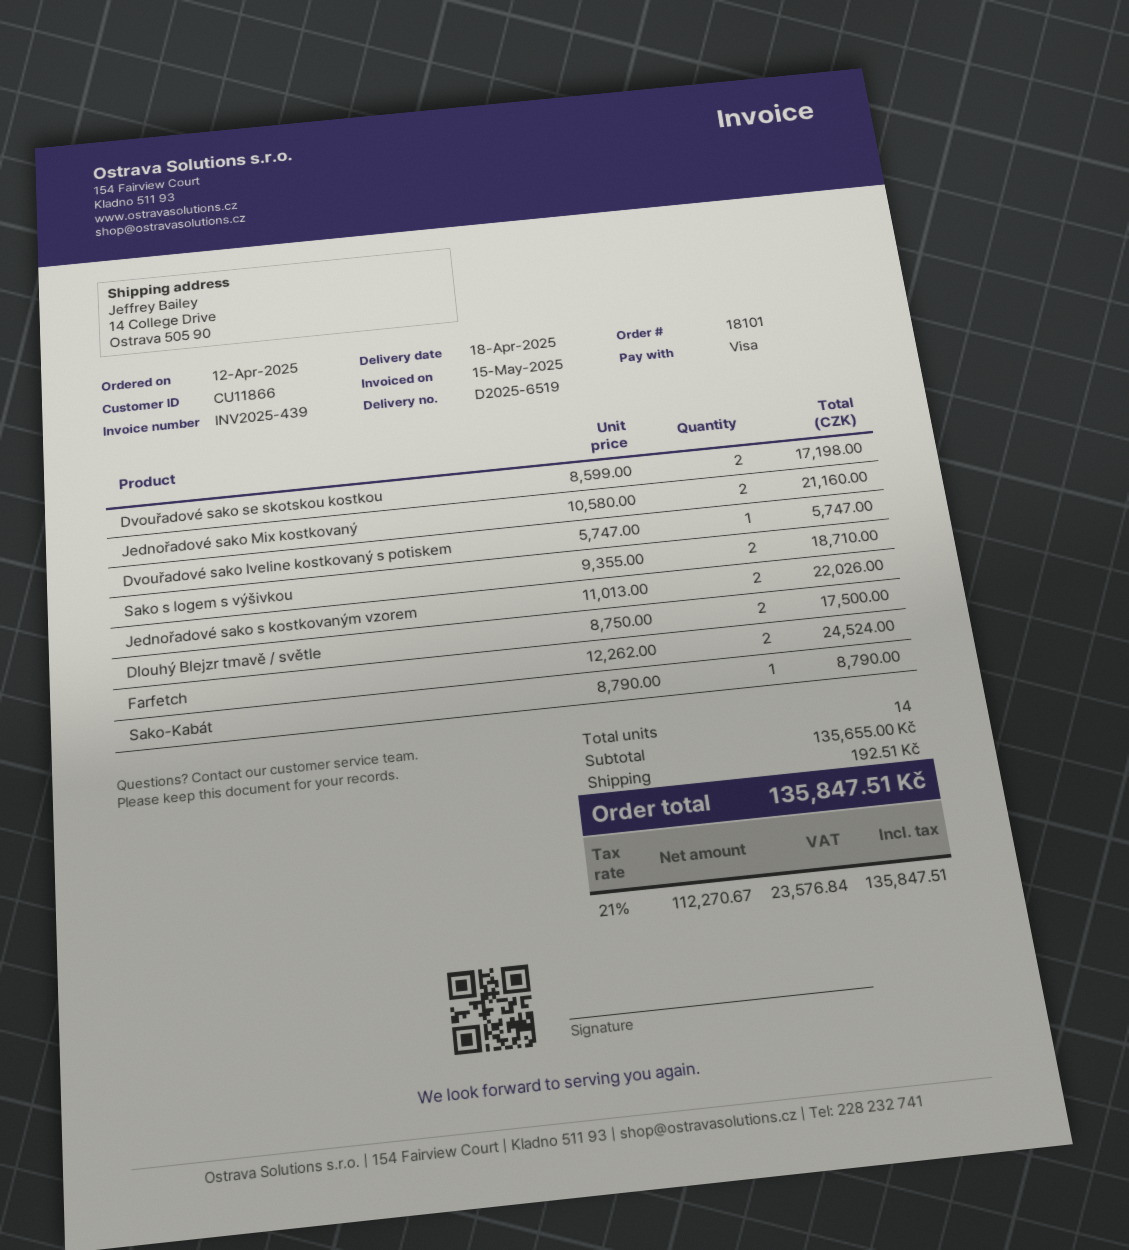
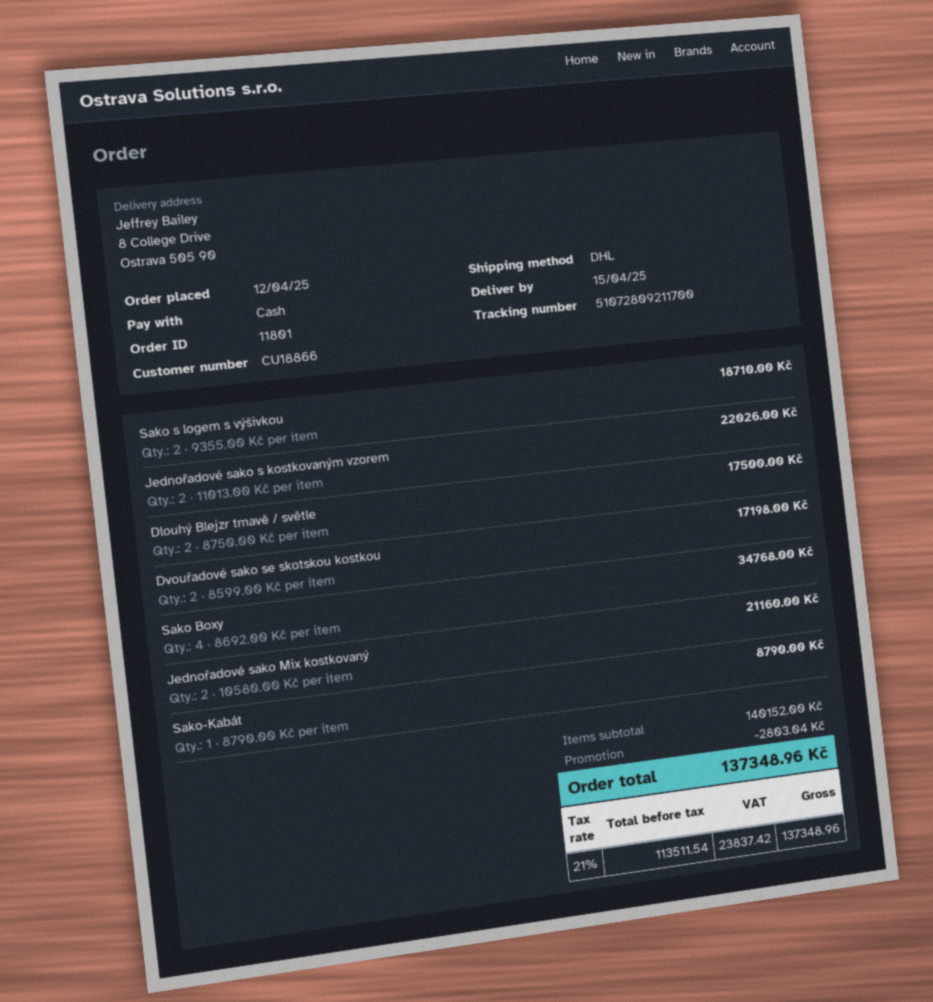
order number: 18101 -> 11801
delivery date: 2025-04-18 -> 2025-04-15
customer number: CU11866 -> CU18866
payment method: Visa -> cash
ship to: 14 College Drive, Ostrava 505 90 -> 8 College Drive, Ostrava 505 90
Dvouřadové sako Iveline kostkovaný s potiskem: 1 x 5747.00 = 5747.00 -> none
Farfetch: 2 x 12262.00 = 24524.00 -> none
Sako Boxy: none -> 4 x 8692.00 = 34768.00
subtotal: 135655.00 -> 140152.00
discount: none -> 2803.04
shipping: 192.51 -> none
net: 112270.67 -> 113511.54
tax: 21% = 23576.84 -> 21% = 23837.42
total: 135847.51 -> 137348.96

